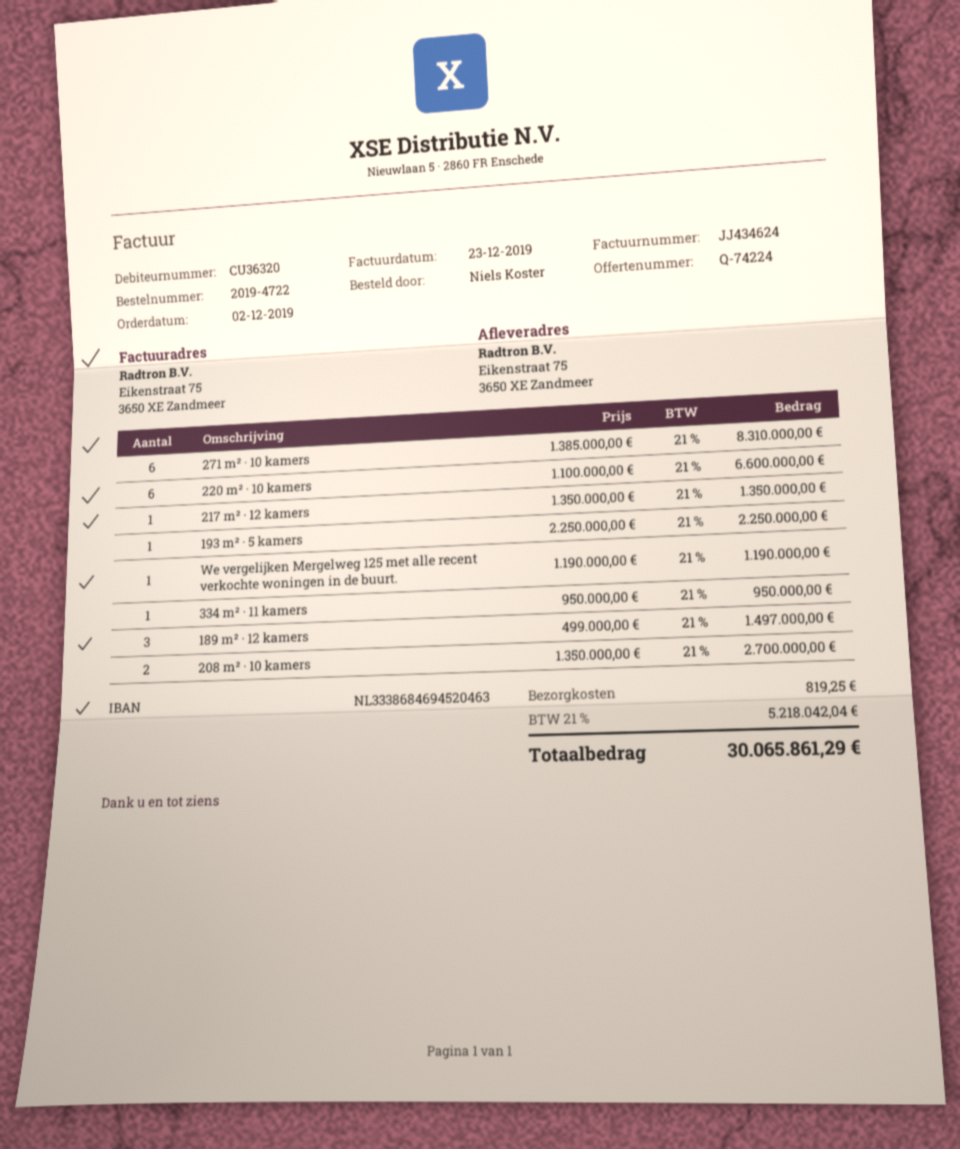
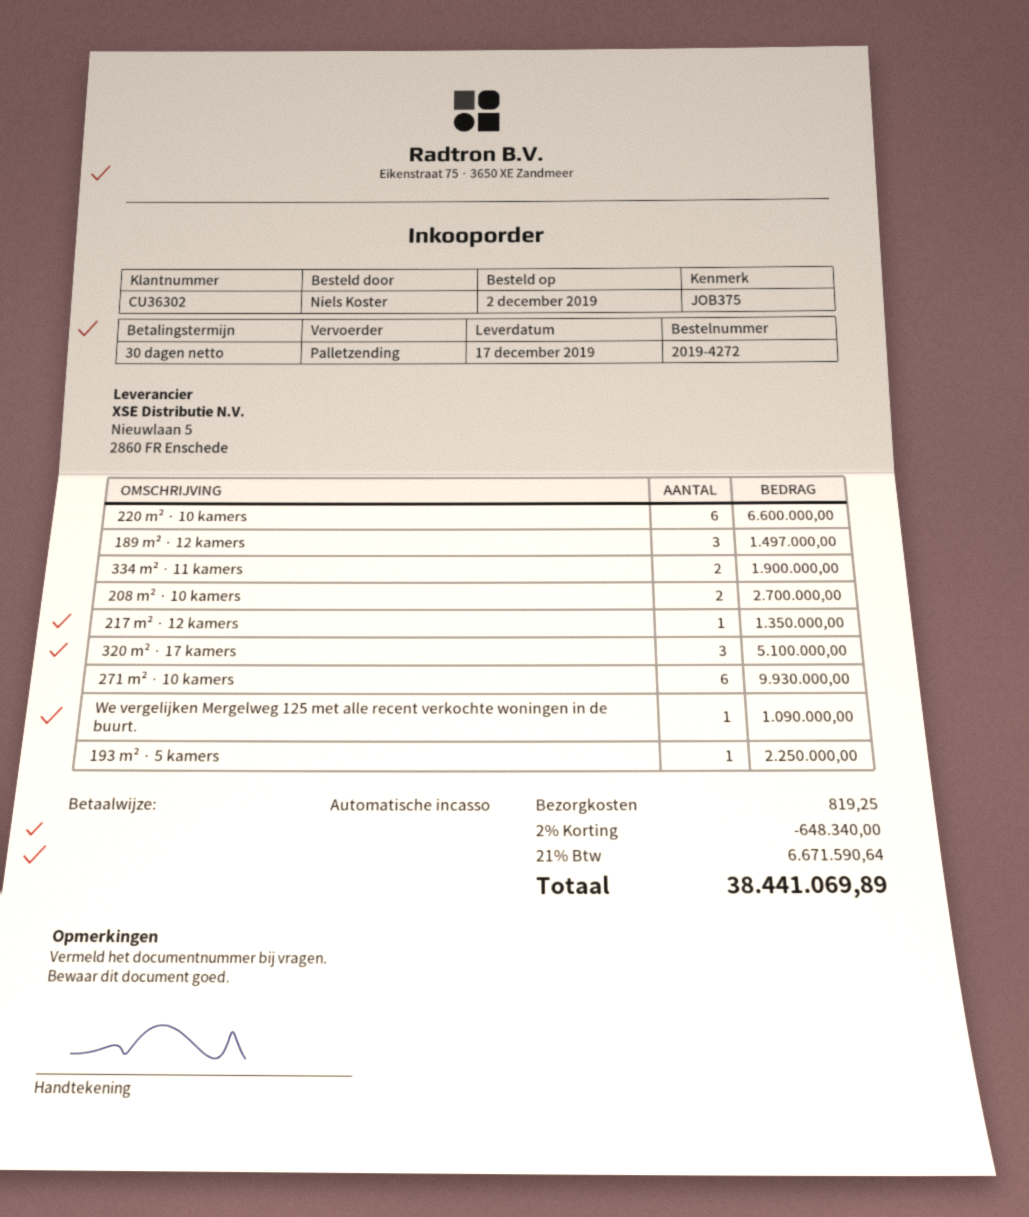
order number: 2019-4722 -> 2019-4272
customer number: CU36320 -> CU36302
271 m² · 10 kamers: 6 for 8310000.00 -> 6 for 9930000.00
We vergelijken Mergelweg 125 met alle recent verkochte woningen in de buurt.: 1 for 1190000.00 -> 1 for 1090000.00
334 m² · 11 kamers: 1 for 950000.00 -> 2 for 1900000.00
320 m² · 17 kamers: none -> 3 for 5100000.00
discount: none -> 2% = 648340.00
tax: 21% = 5218042.04 -> 21% = 6671590.64
total: 30065861.29 -> 38441069.89

